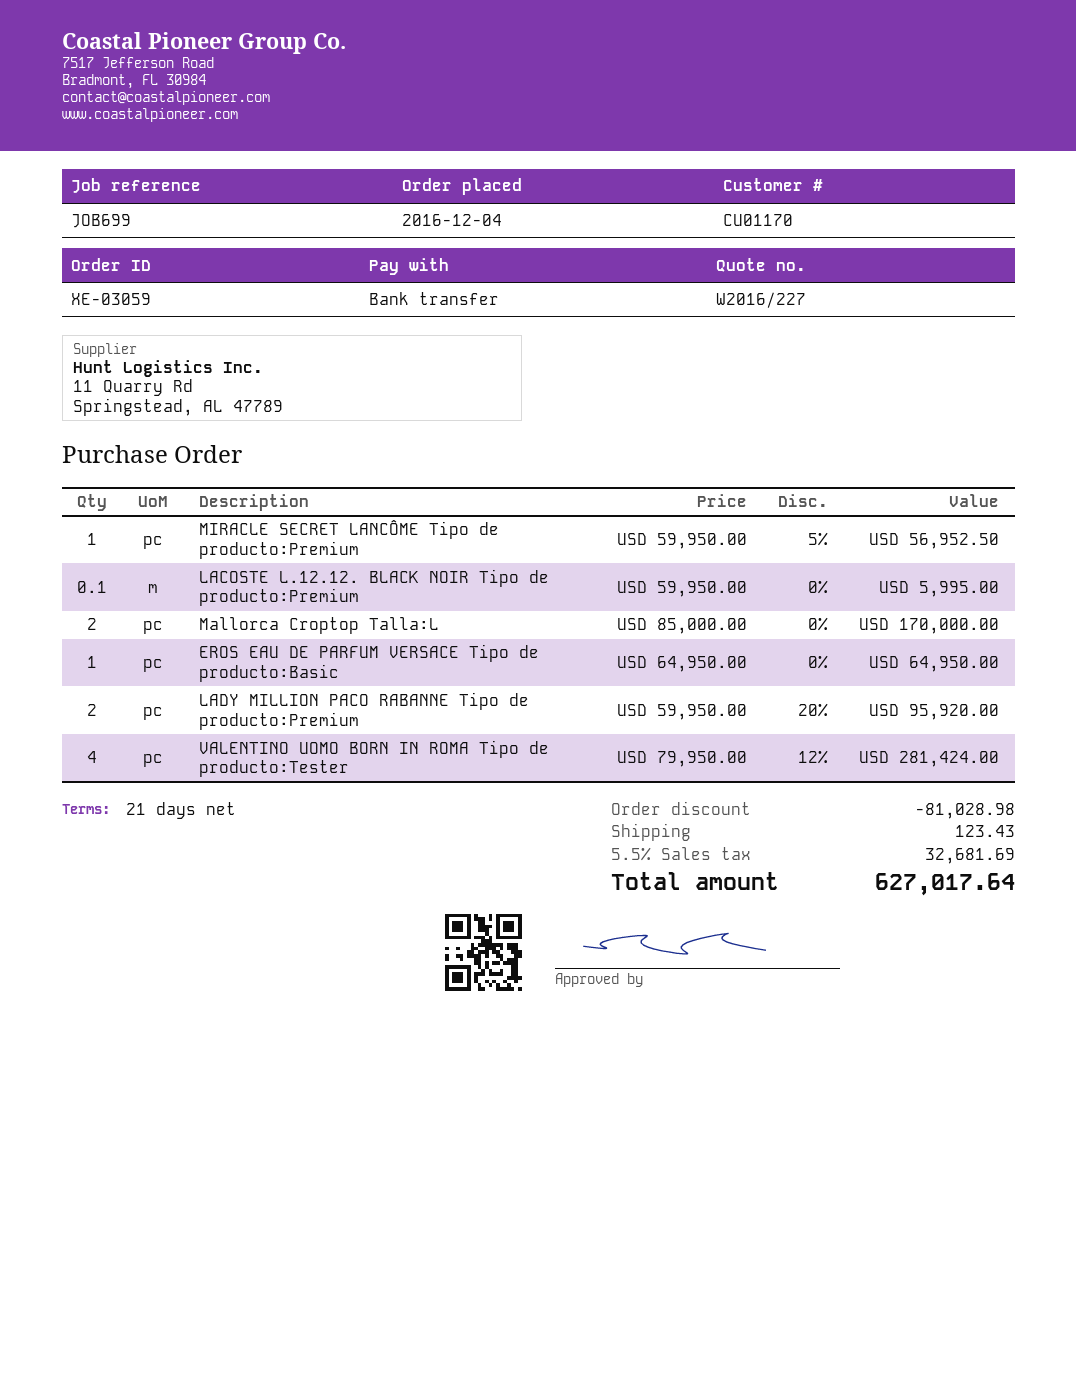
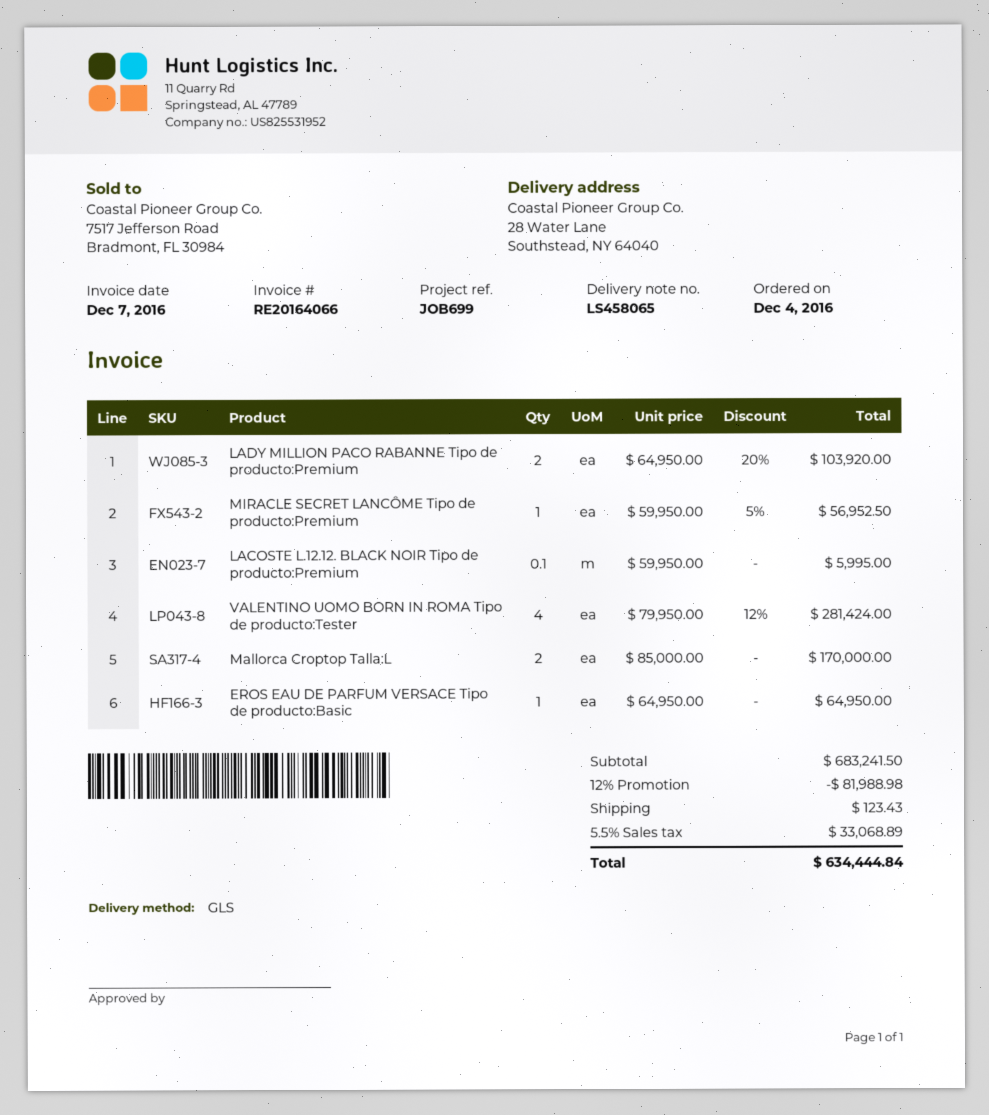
LADY MILLION PACO RABANNE Tipo de producto:Premium: 2 x 59950.00 - 20% = 95920.00 -> 2 x 64950.00 - 20% = 103920.00
discount: 81028.98 -> 81988.98
tax: 5.5% = 32681.69 -> 5.5% = 33068.89
total: 627017.64 -> 634444.84

